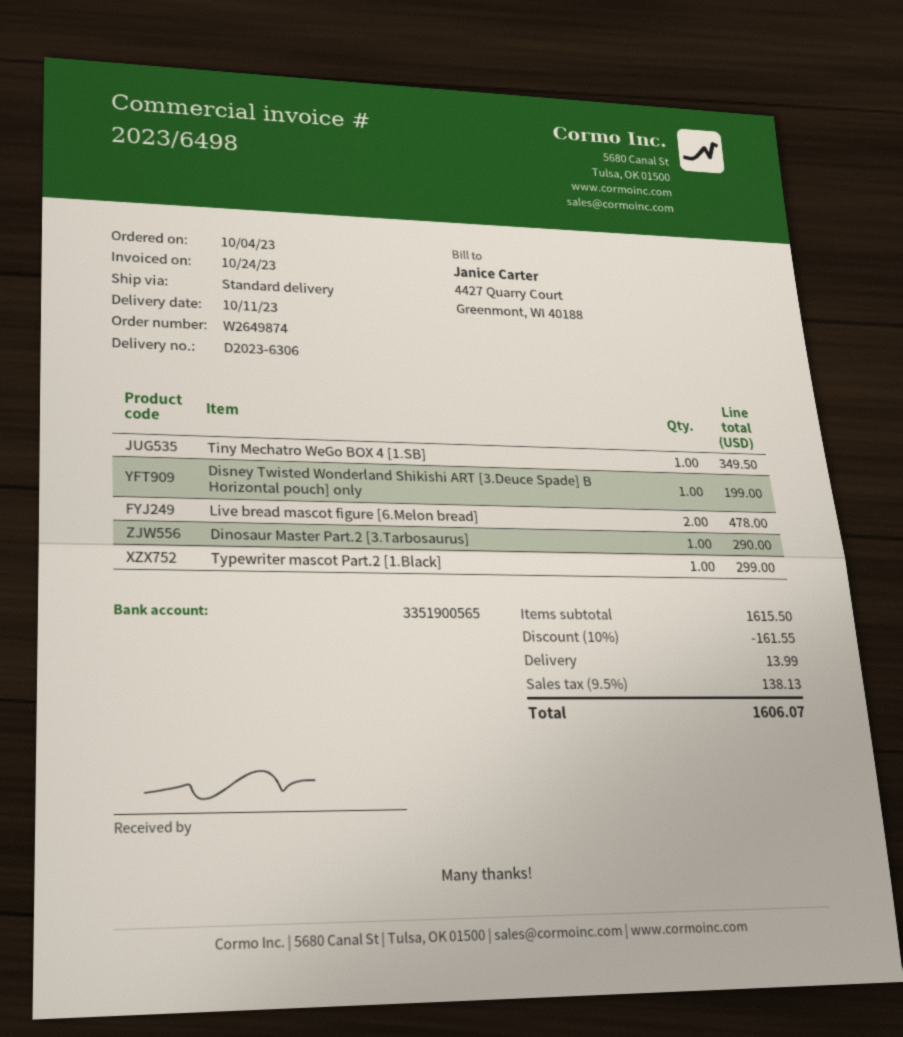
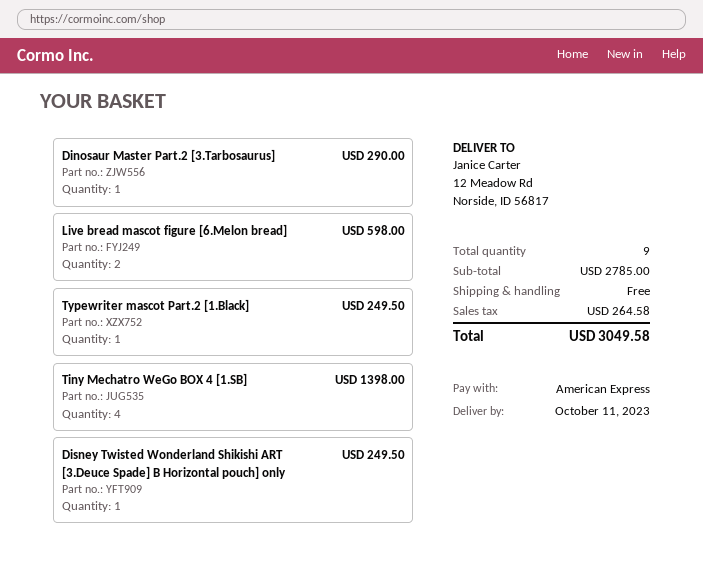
Tiny Mechatro WeGo BOX 4 [1.SB]: 1 for 349.50 -> 4 for 1398.00
Disney Twisted Wonderland Shikishi ART [3.Deuce Spade] B Horizontal pouch] only: 1 for 199.00 -> 1 for 249.50
Live bread mascot figure [6.Melon bread]: 2 for 478.00 -> 2 for 598.00
Typewriter mascot Part.2 [1.Black]: 1 for 299.00 -> 1 for 249.50
subtotal: 1615.50 -> 2785.00
discount: 10% = 161.55 -> none
shipping: 13.99 -> 0.00
tax: 138.13 -> 264.58
total: 1606.07 -> 3049.58

